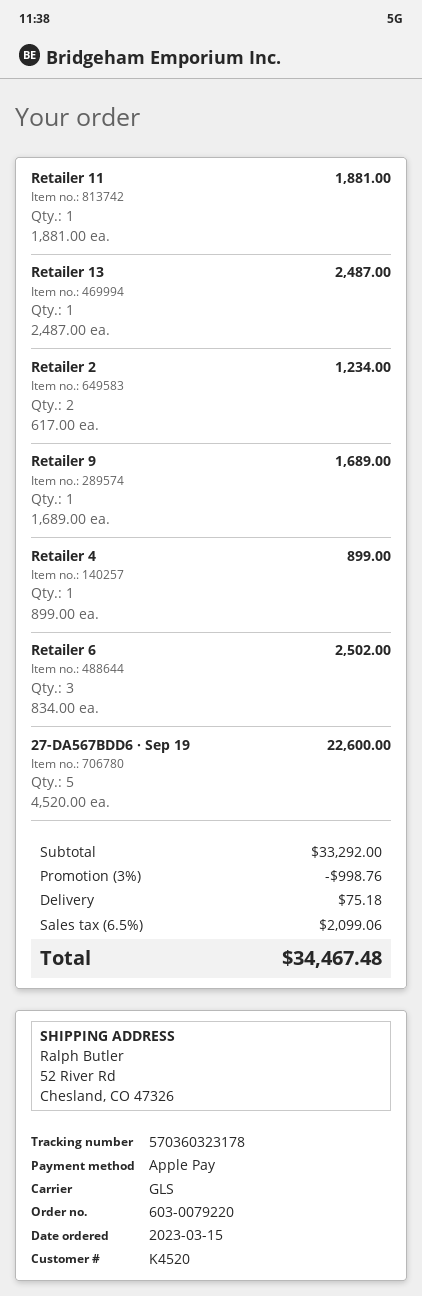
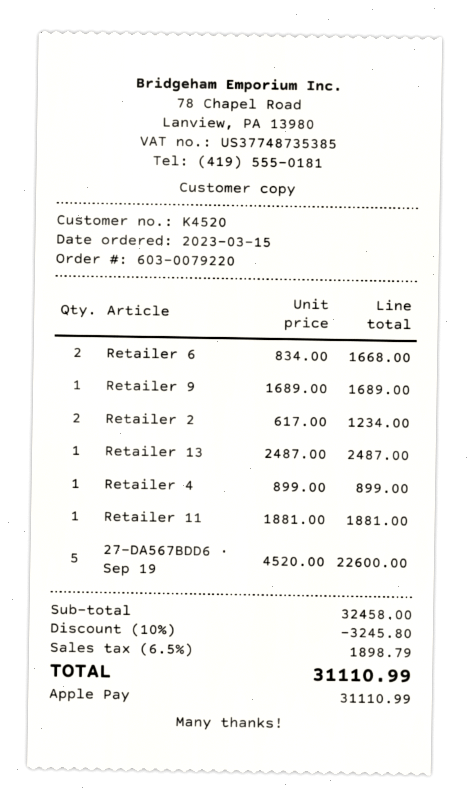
Retailer 6: 3 x 834.00 = 2502.00 -> 2 x 834.00 = 1668.00
subtotal: 33292.00 -> 32458.00
discount: 3% = 998.76 -> 10% = 3245.80
shipping: 75.18 -> none
tax: 6.5% = 2099.06 -> 6.5% = 1898.79
total: 34467.48 -> 31110.99

